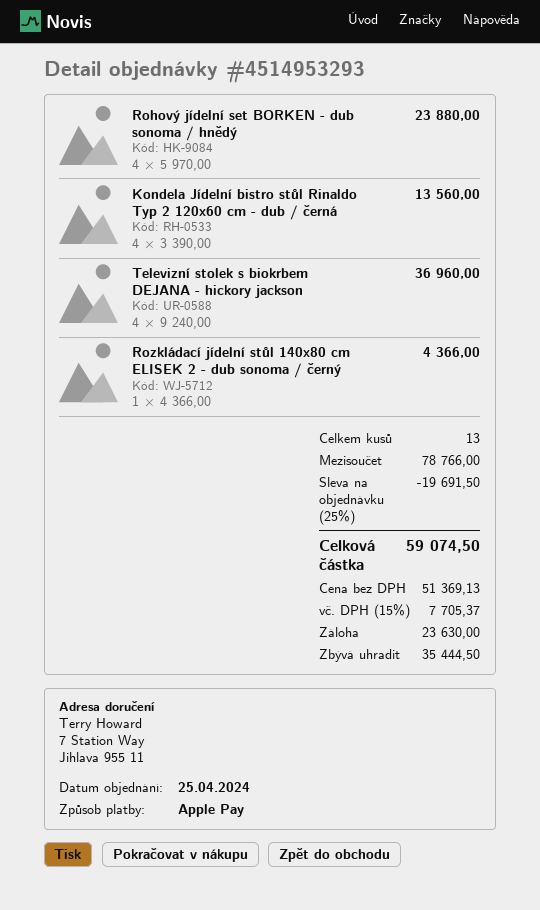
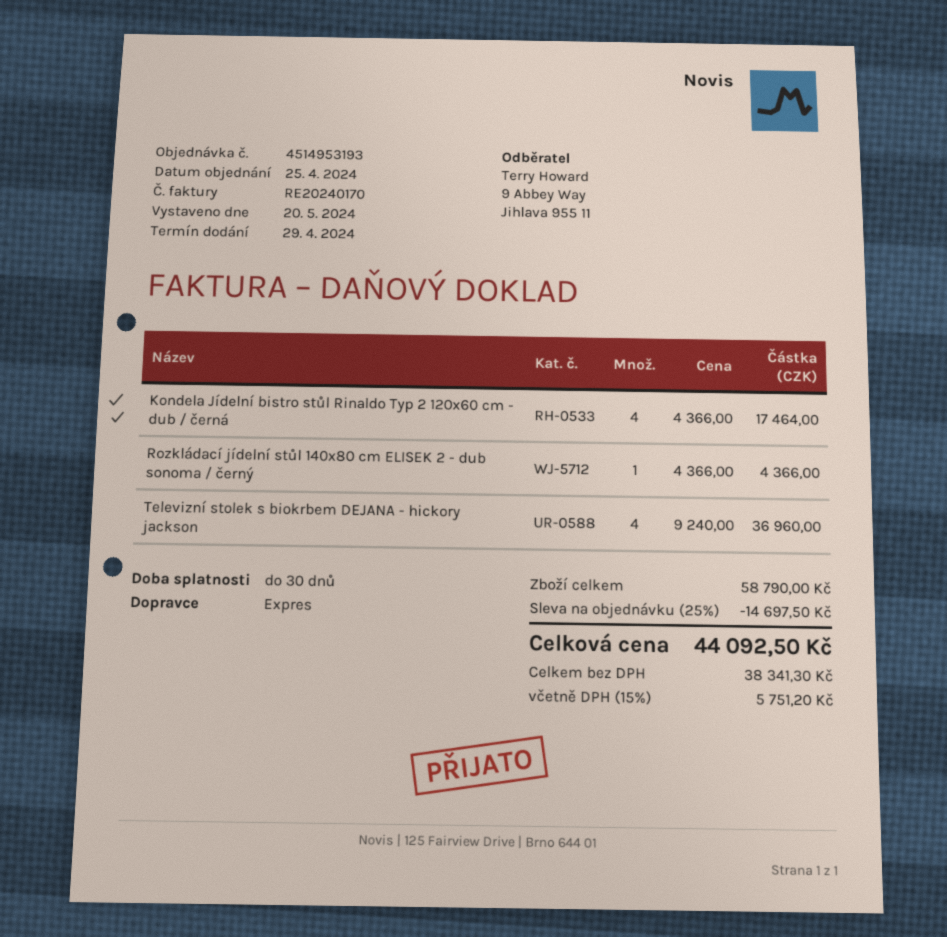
order number: 4514953293 -> 4514953193
Rohový jídelní set BORKEN - dub sonoma / hnědý: 4 x 5970.00 = 23880.00 -> none
Kondela Jídelní bistro stůl Rinaldo Typ 2 120x60 cm - dub / černá: 4 x 3390.00 = 13560.00 -> 4 x 4366.00 = 17464.00
subtotal: 78766.00 -> 58790.00
discount: 25% = 19691.50 -> 25% = 14697.50
net: 51369.13 -> 38341.30
tax: 15% = 7705.37 -> 15% = 5751.20
total: 59074.50 -> 44092.50

